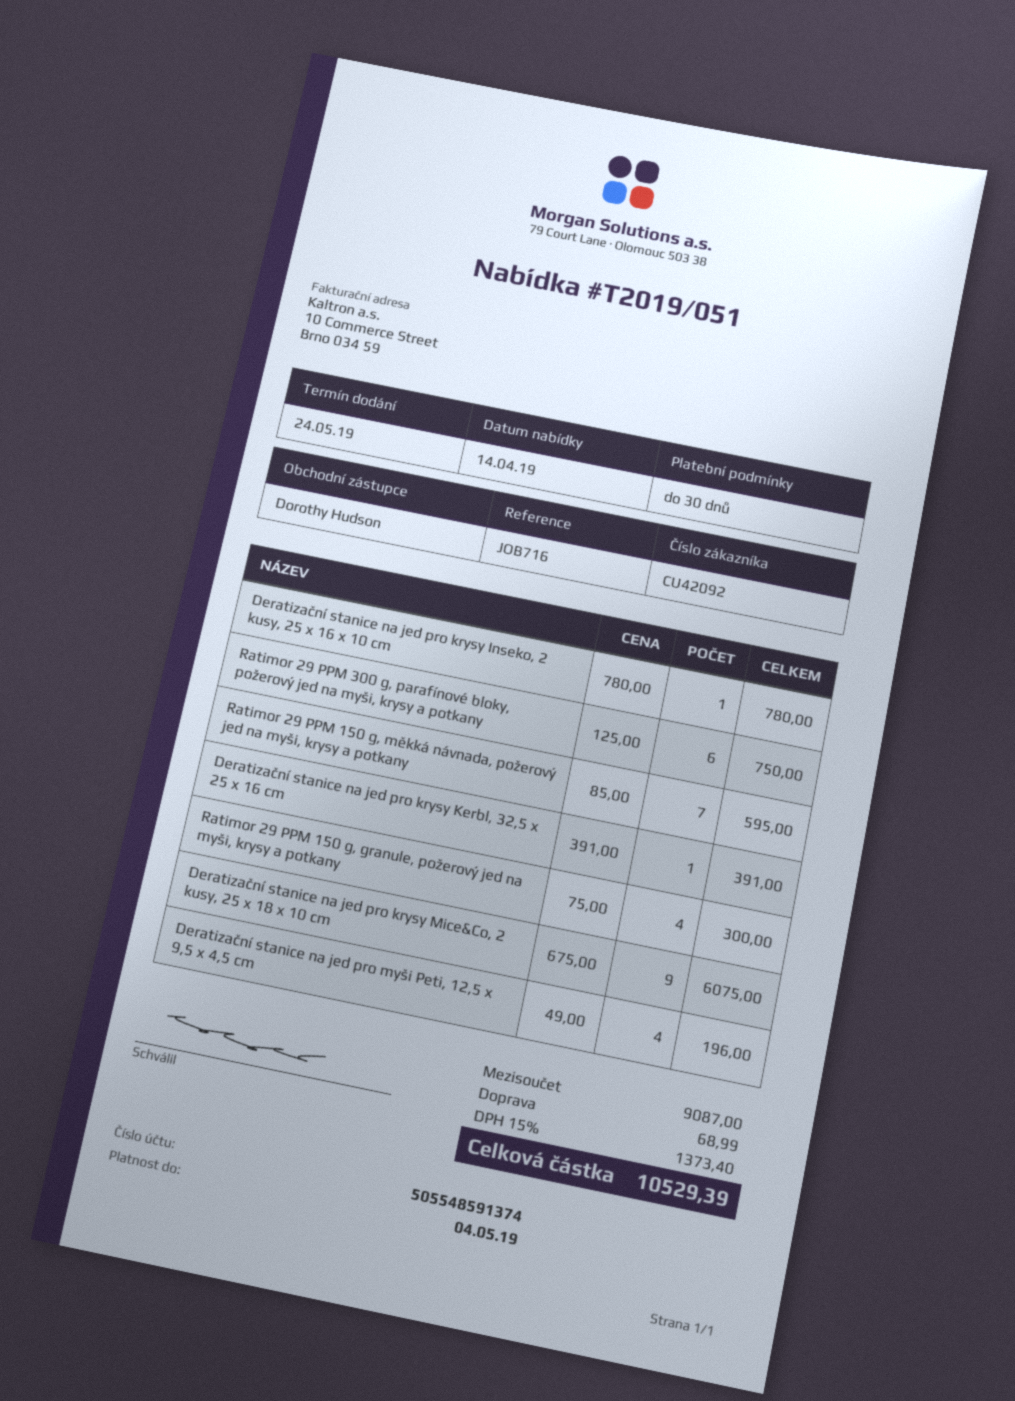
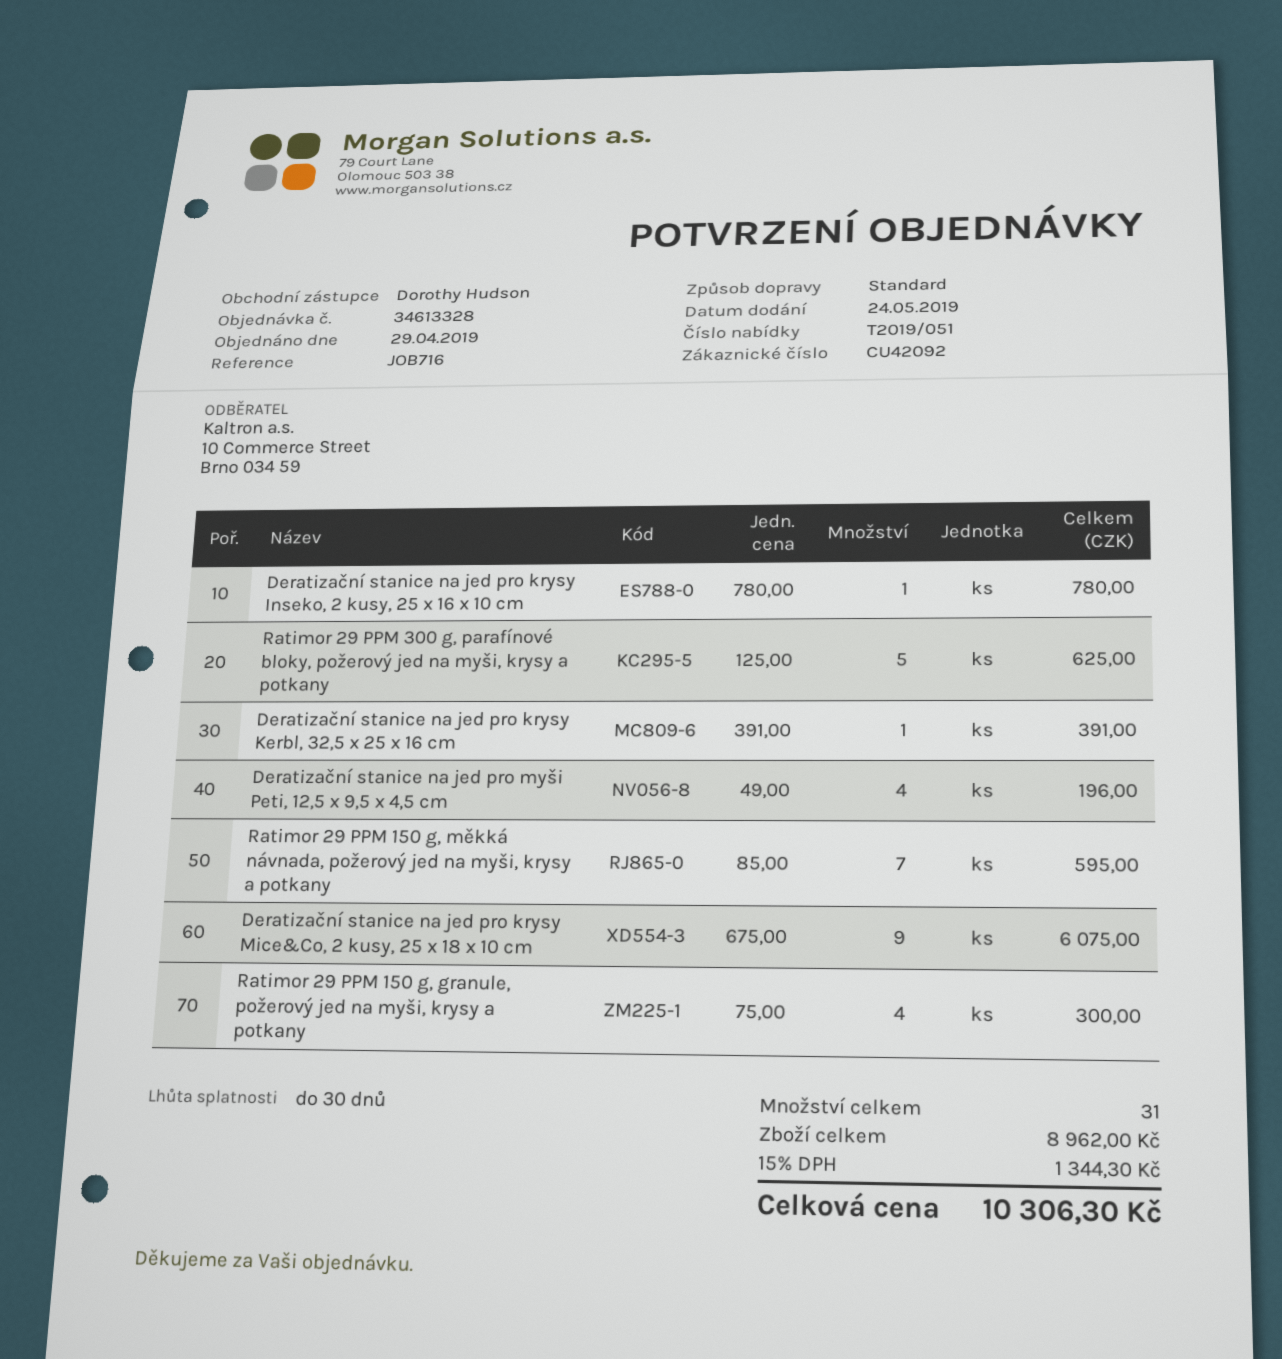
Ratimor 29 PPM 300 g, parafínové bloky, požerový jed na myši, krysy a potkany: 6 x 125.00 = 750.00 -> 5 x 125.00 = 625.00
subtotal: 9087.00 -> 8962.00
shipping: 68.99 -> none
tax: 15% = 1373.40 -> 15% = 1344.30
total: 10529.39 -> 10306.30

